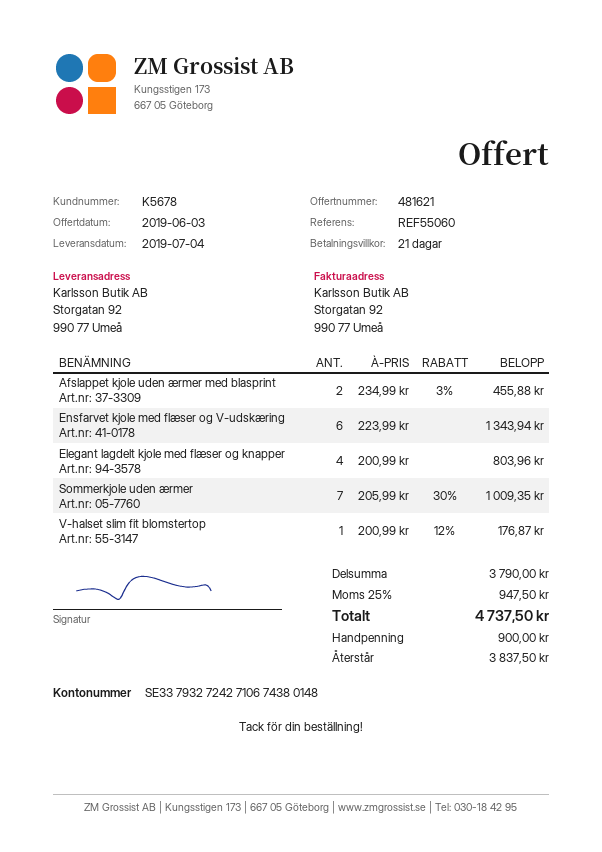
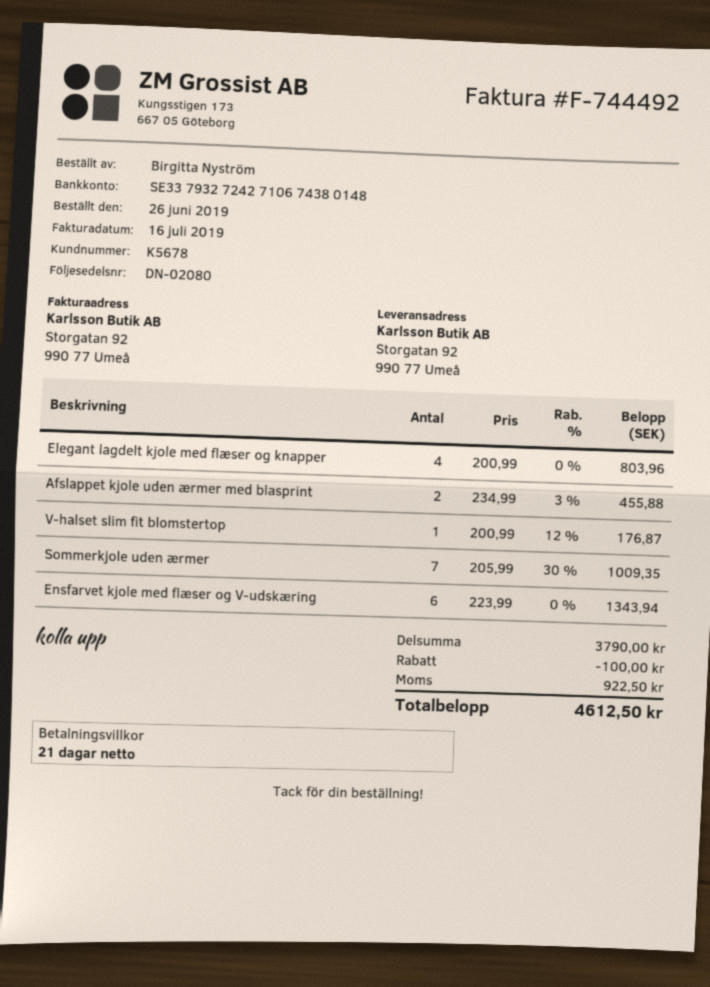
discount: none -> 100.00
tax: 947.50 -> 922.50
total: 4737.50 -> 4612.50

